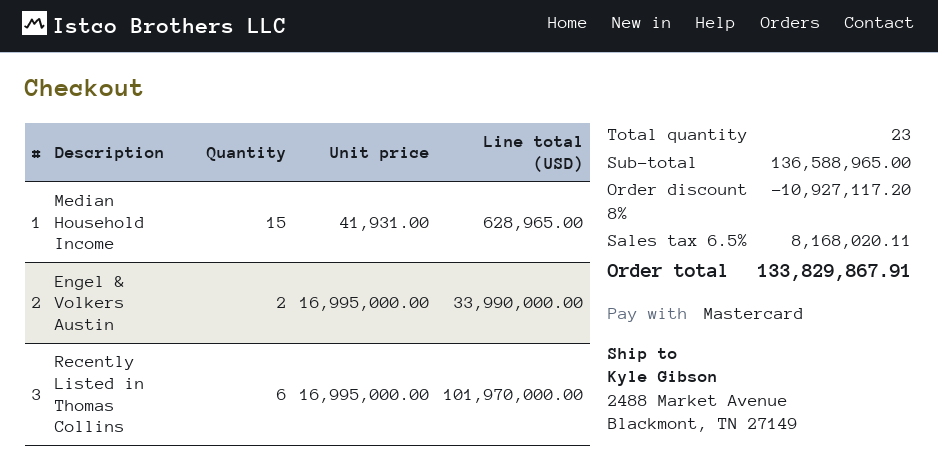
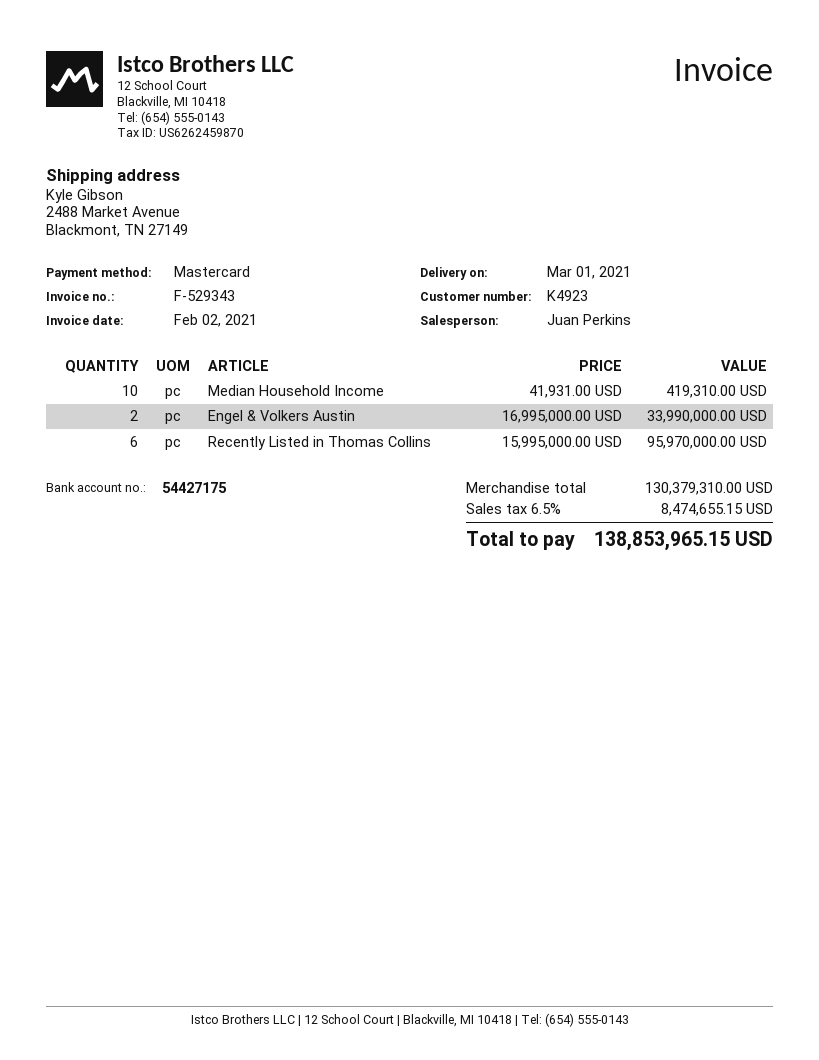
Median Household Income: 15 x 41931.00 = 628965.00 -> 10 x 41931.00 = 419310.00
Recently Listed in Thomas Collins: 6 x 16995000.00 = 101970000.00 -> 6 x 15995000.00 = 95970000.00
subtotal: 136588965.00 -> 130379310.00
discount: 8% = 10927117.20 -> none
tax: 6.5% = 8168020.11 -> 6.5% = 8474655.15
total: 133829867.91 -> 138853965.15

